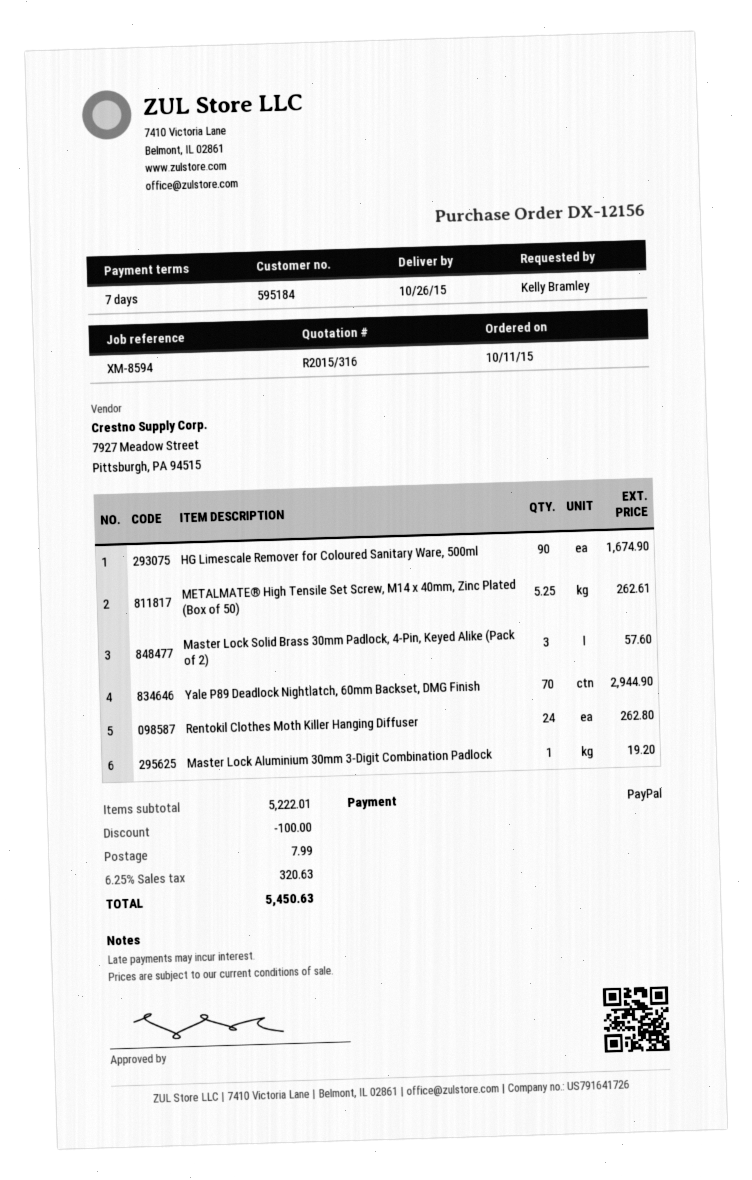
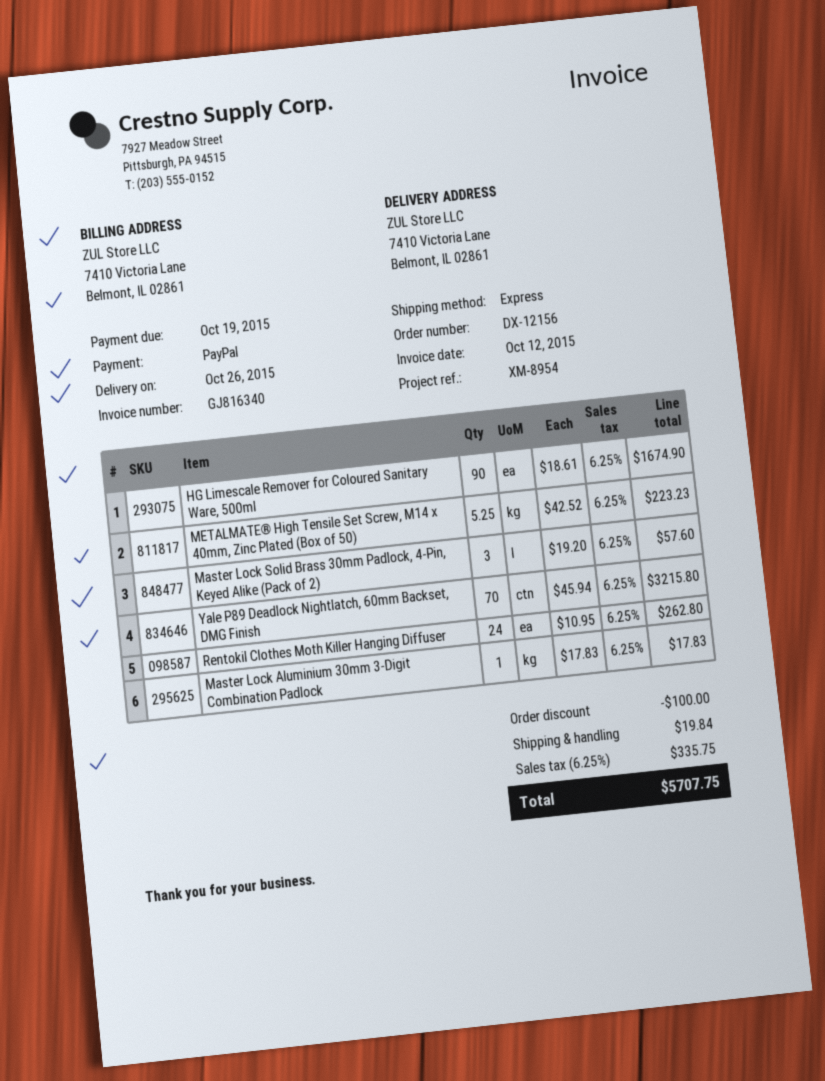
reference: XM-8594 -> XM-8954
METALMATE® High Tensile Set Screw, M14 x 40mm, Zinc Plated (Box of 50): 5.25 for 262.61 -> 5.25 for 223.23
Yale P89 Deadlock Nightlatch, 60mm Backset, DMG Finish: 70 for 2944.90 -> 70 for 3215.80
Master Lock Aluminium 30mm 3-Digit Combination Padlock: 1 for 19.20 -> 1 for 17.83
shipping: 7.99 -> 19.84
tax: 6.25% = 320.63 -> 6.25% = 335.75
total: 5450.63 -> 5707.75

